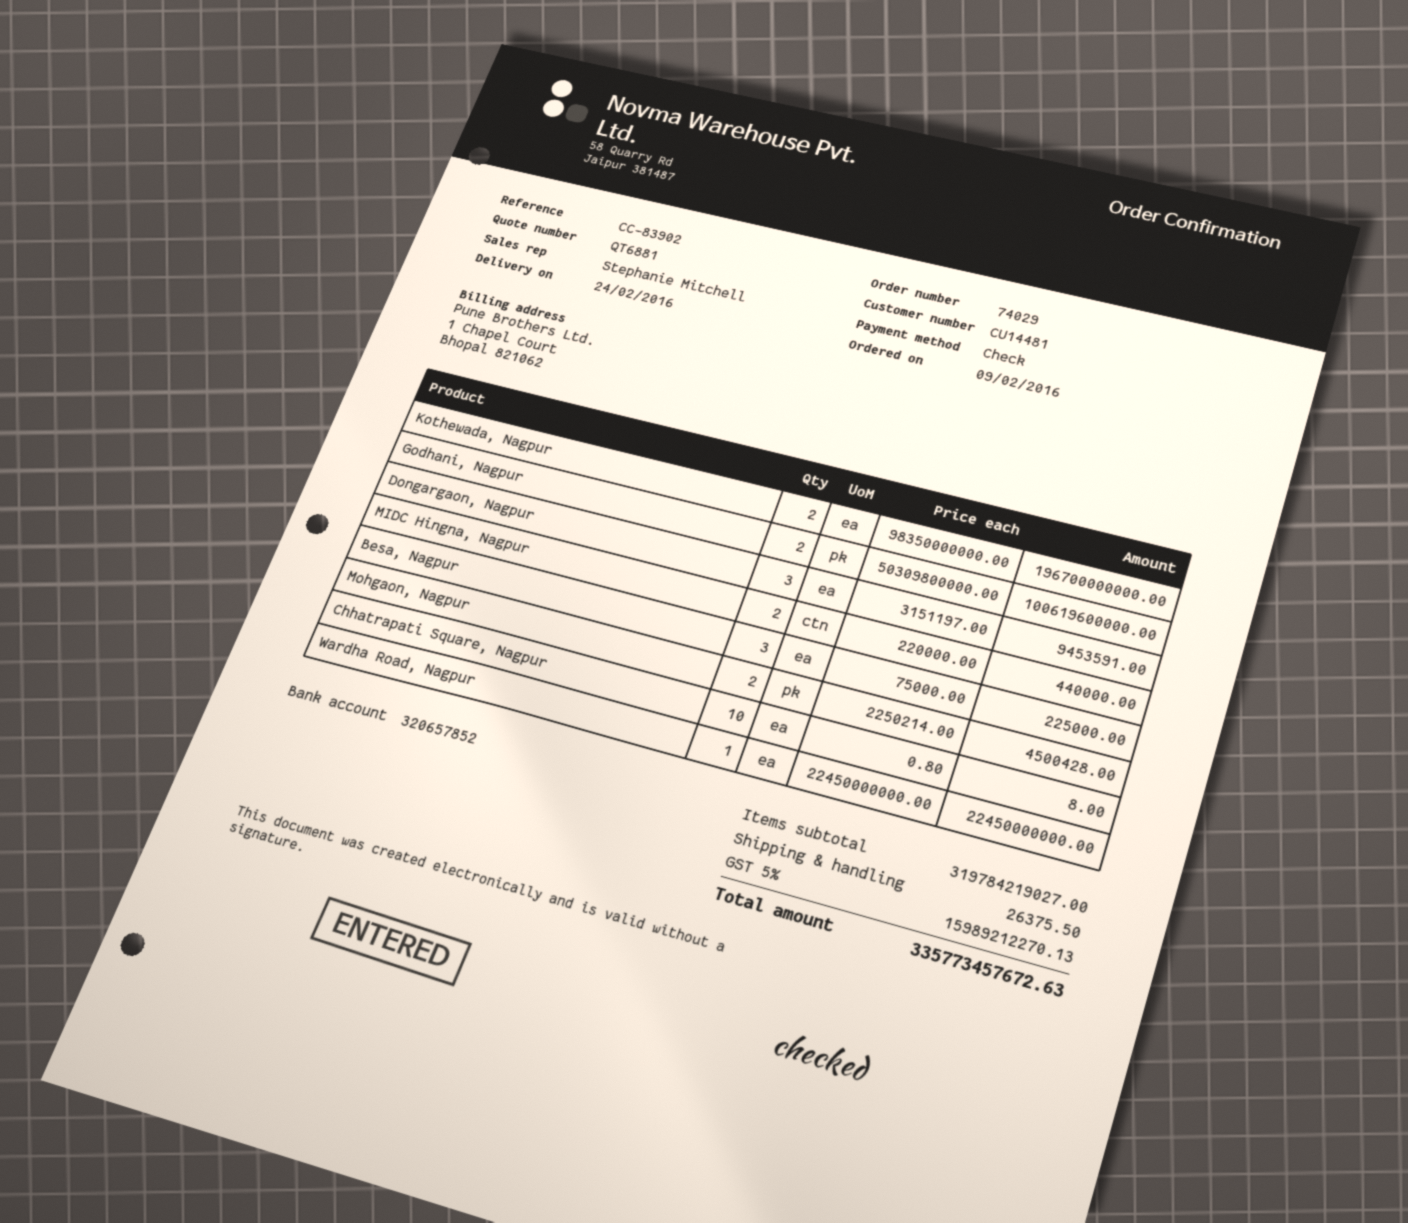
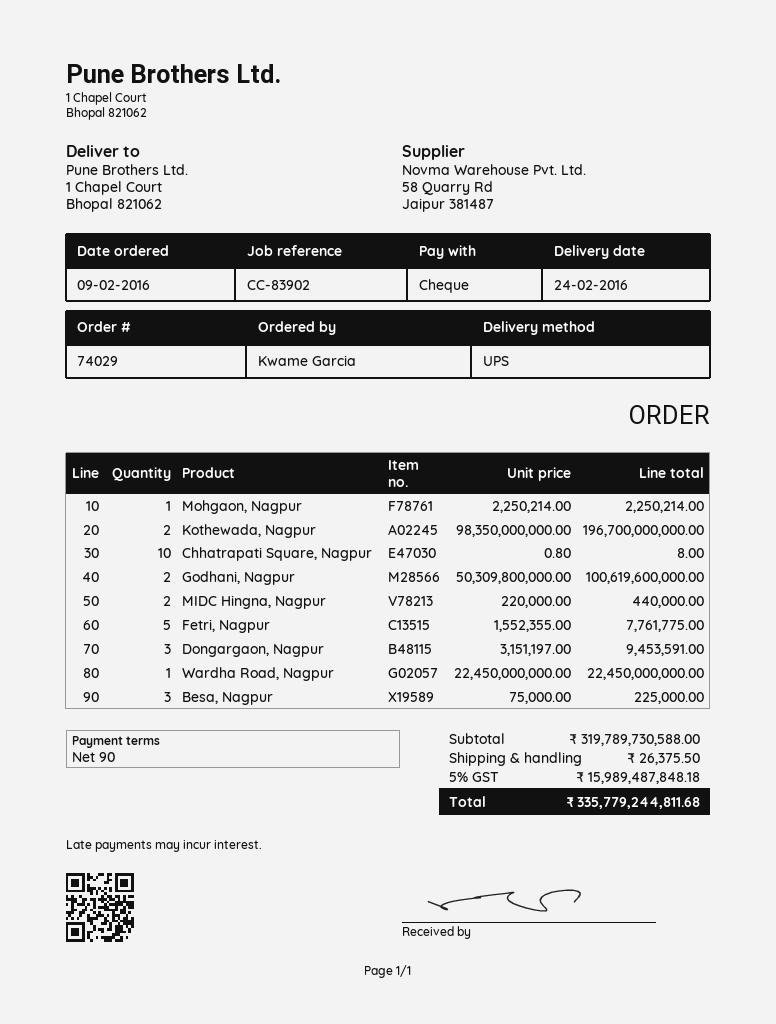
Mohgaon, Nagpur: 2 x 2250214.00 = 4500428.00 -> 1 x 2250214.00 = 2250214.00
Fetri, Nagpur: none -> 5 x 1552355.00 = 7761775.00
subtotal: 319784219027.00 -> 319789730588.00
tax: 5% = 15989212270.13 -> 5% = 15989487848.18
total: 335773457672.63 -> 335779244811.68

